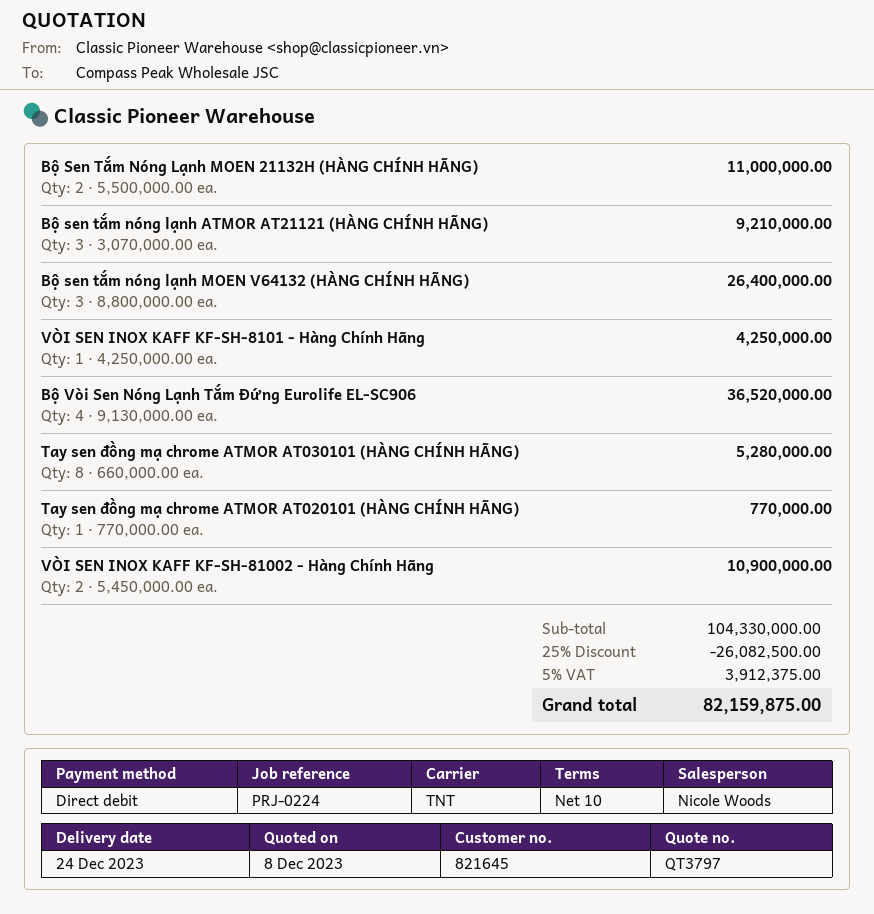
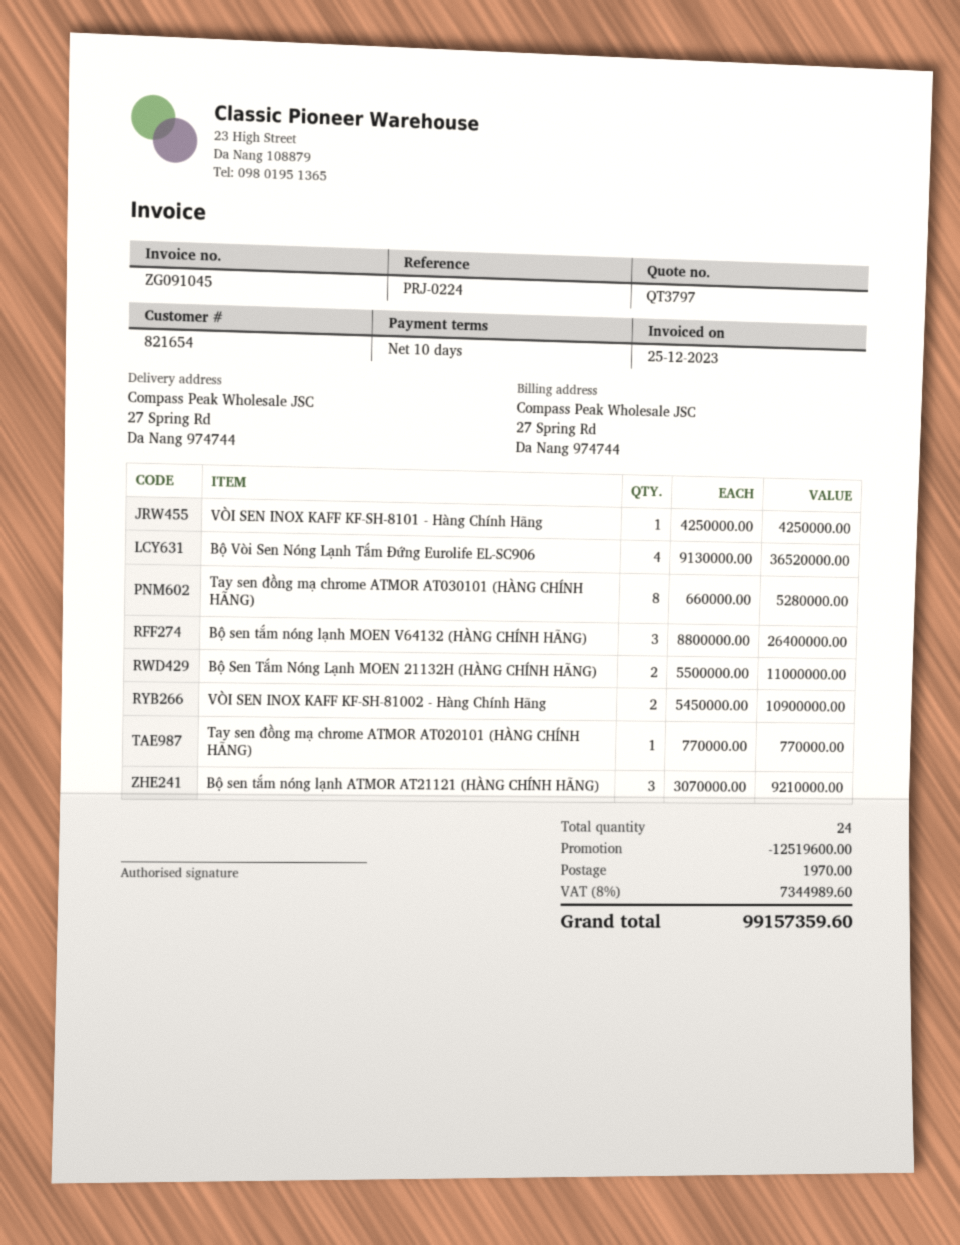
customer number: 821645 -> 821654
discount: 26082500.00 -> 12519600.00
shipping: none -> 1970.00
tax: 5% = 3912375.00 -> 8% = 7344989.60
total: 82159875.00 -> 99157359.60

